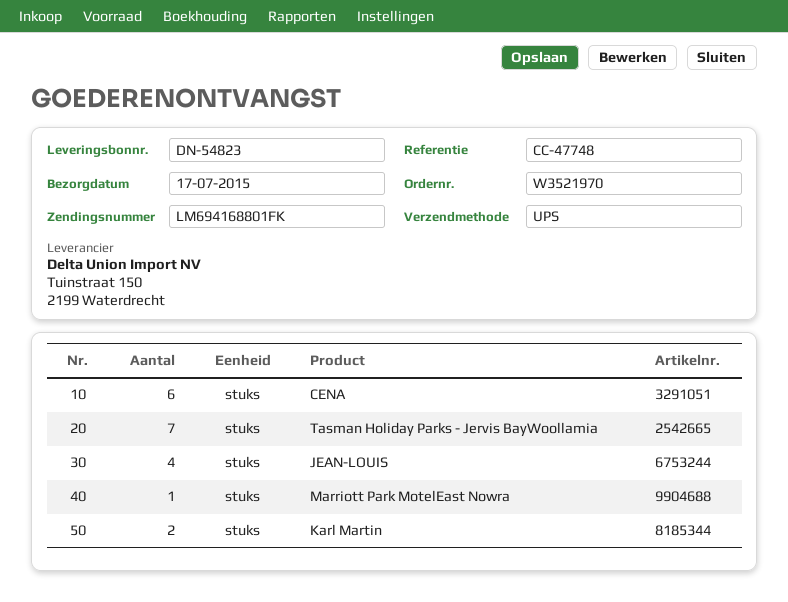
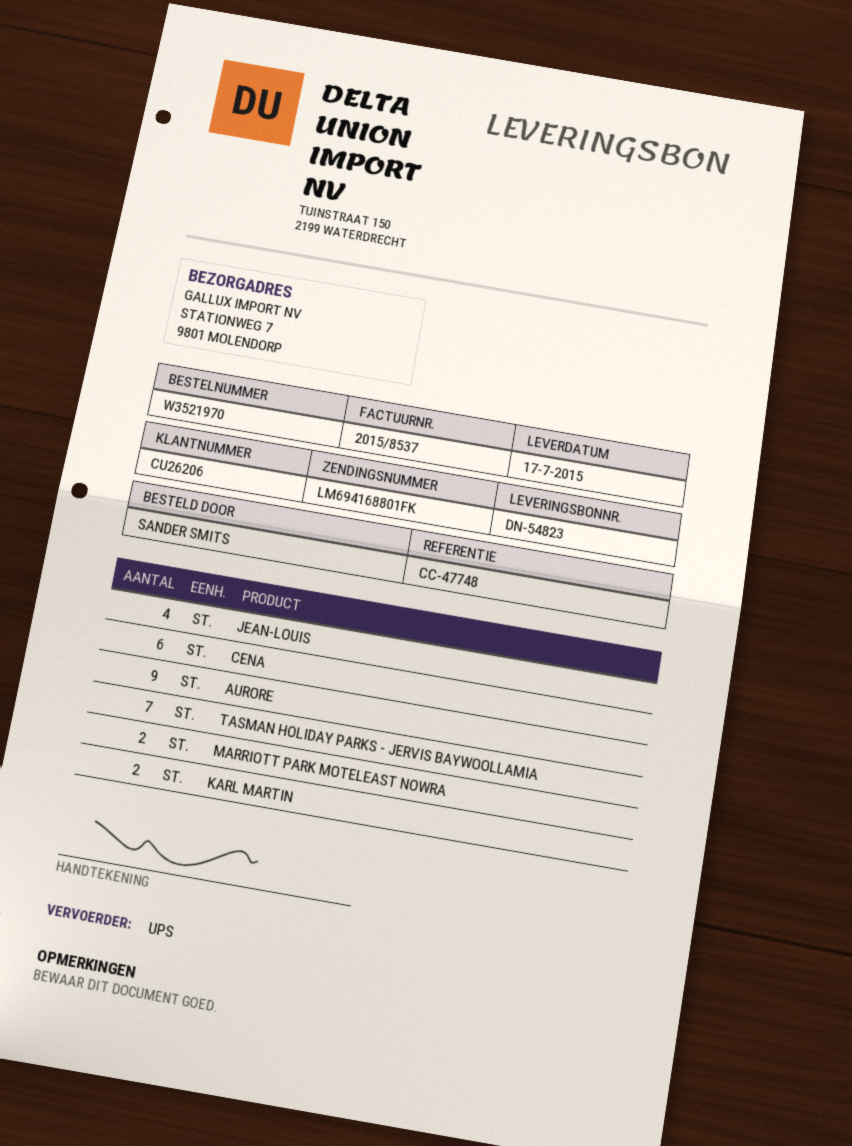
Marriott Park MotelEast Nowra: 1 -> 2
AURORE: none -> 9

